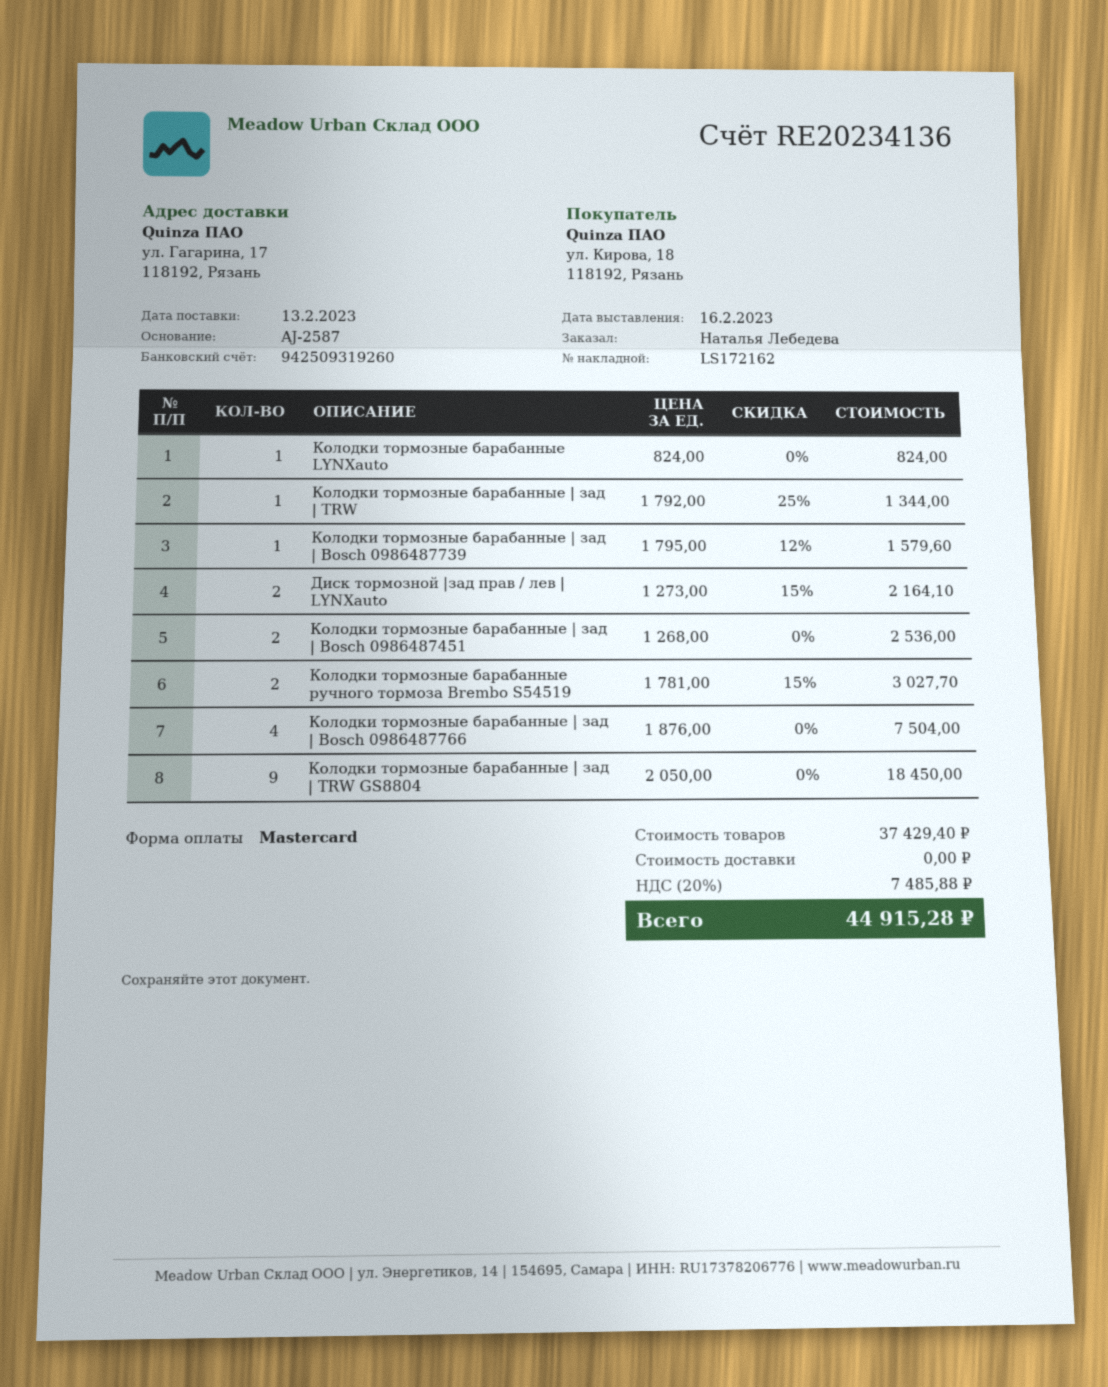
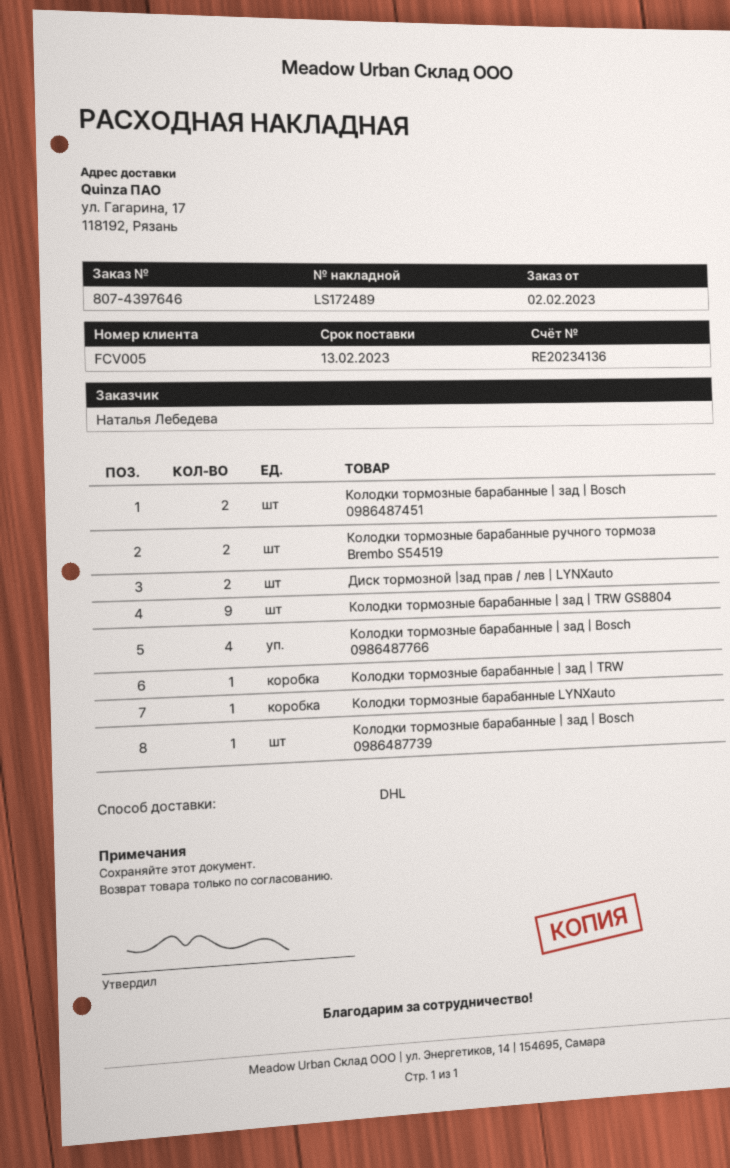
delivery note number: LS172162 -> LS172489

